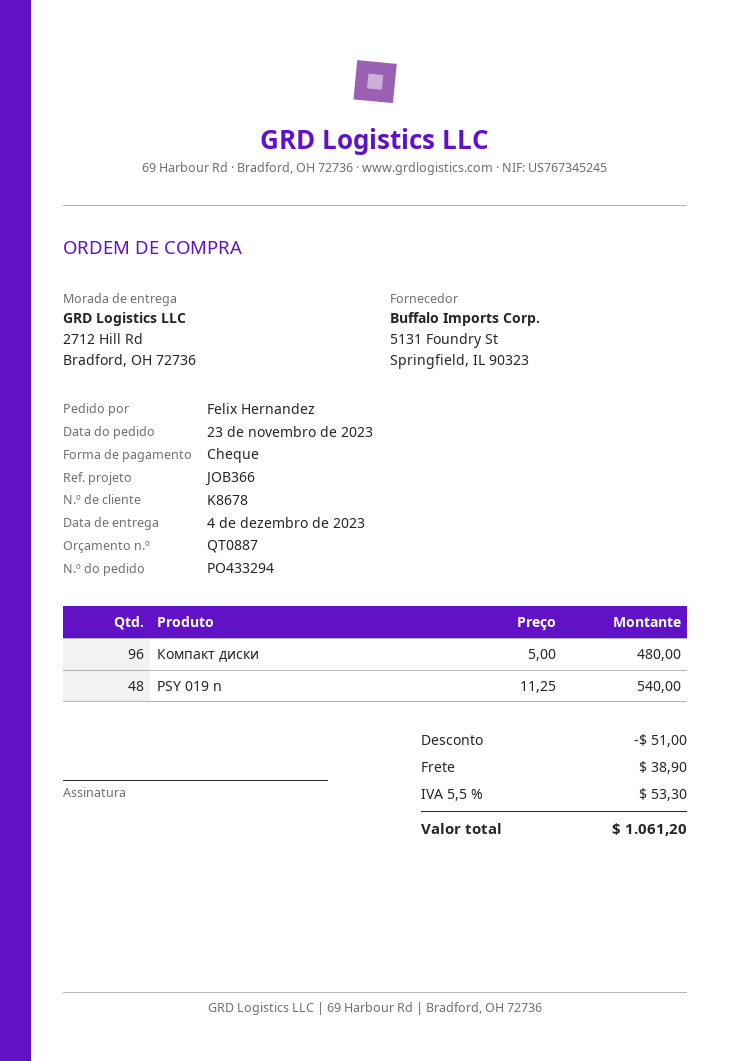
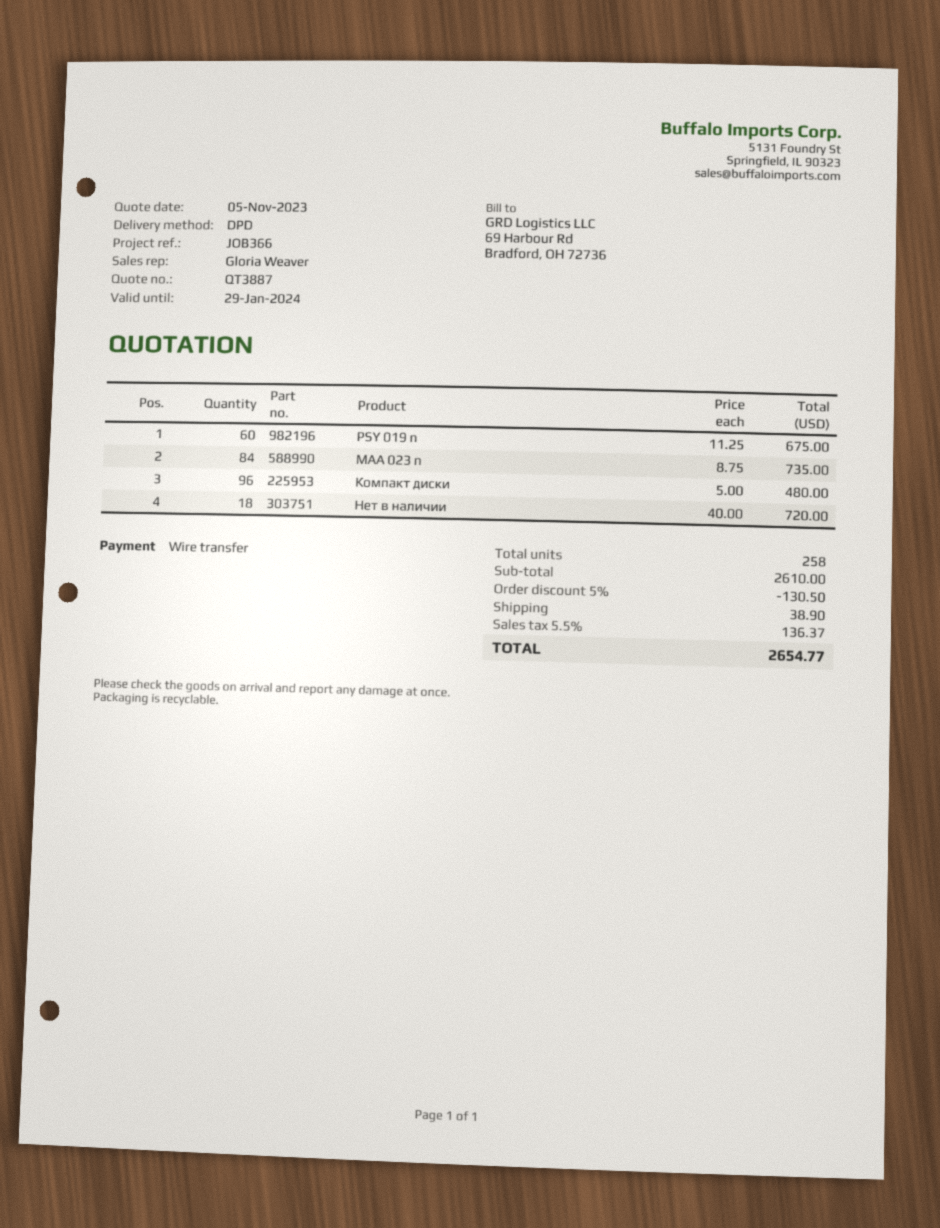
quote number: QT0887 -> QT3887
payment method: cheque -> bank transfer
PSY 019 n: 48 x 11.25 = 540.00 -> 60 x 11.25 = 675.00
MAA 023 n: none -> 84 x 8.75 = 735.00
Нет в наличии: none -> 18 x 40.00 = 720.00
discount: 51.00 -> 130.50
tax: 5.5% = 53.30 -> 5.5% = 136.37
total: 1061.20 -> 2654.77

